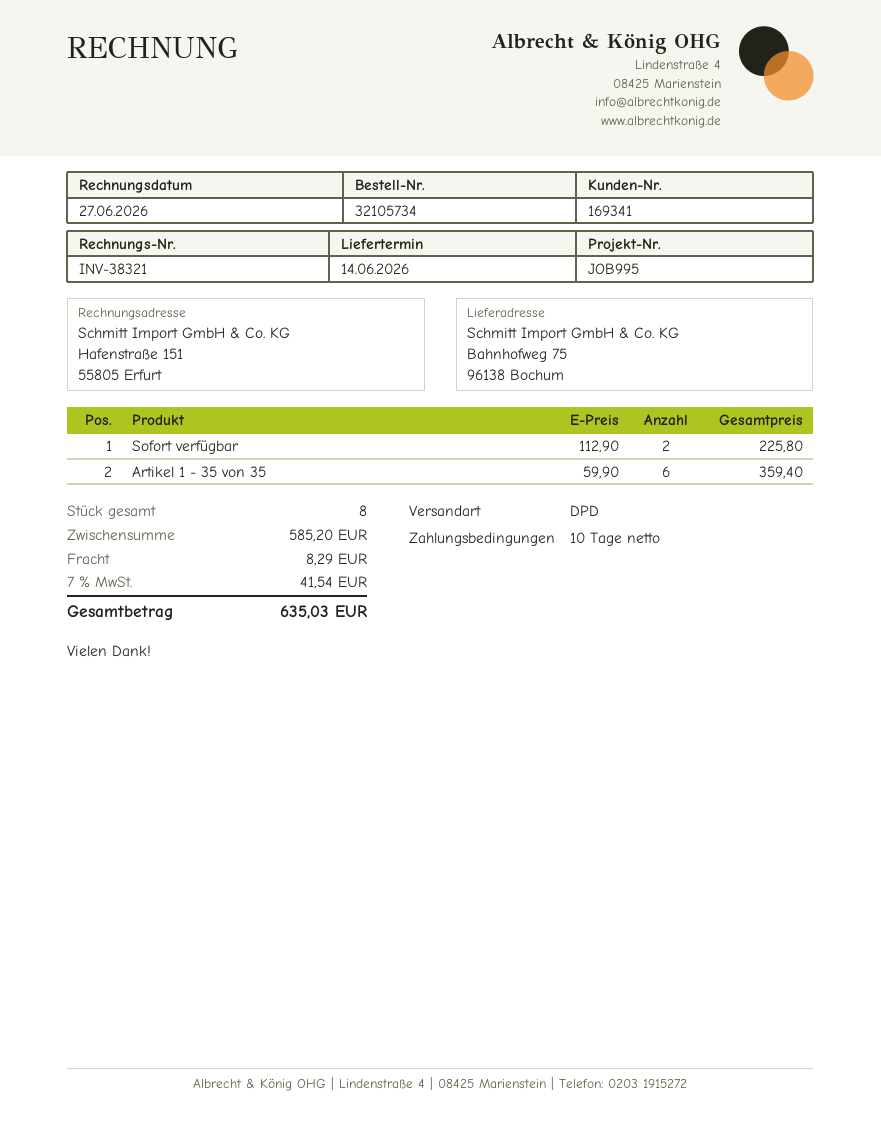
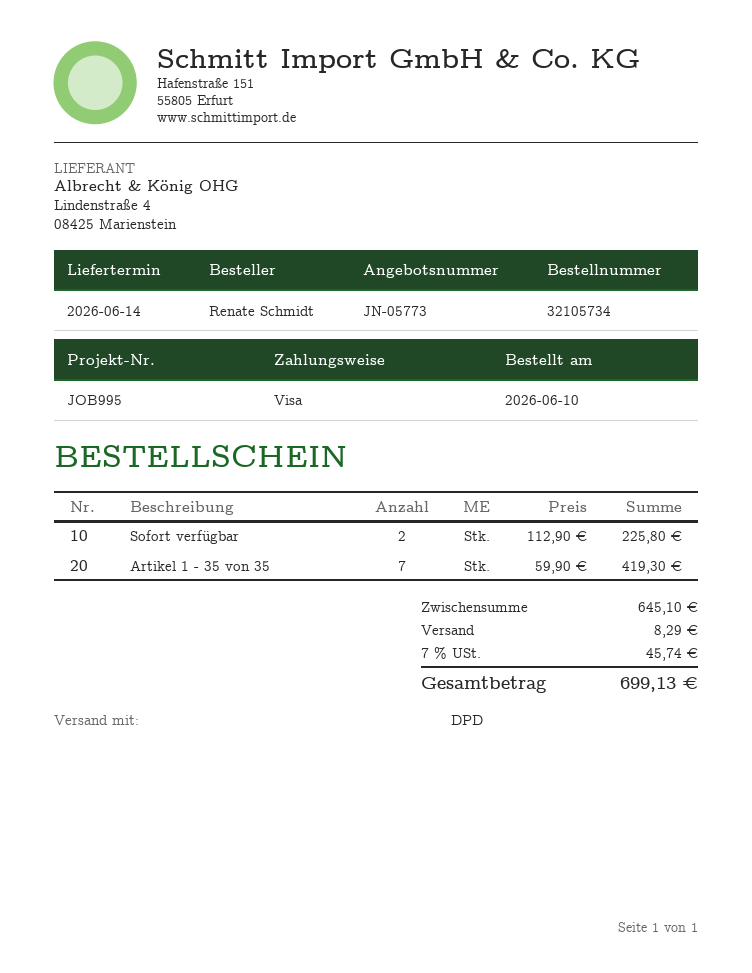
Artikel 1 - 35 von 35: 6 x 59.90 = 359.40 -> 7 x 59.90 = 419.30
subtotal: 585.20 -> 645.10
tax: 7% = 41.54 -> 7% = 45.74
total: 635.03 -> 699.13

